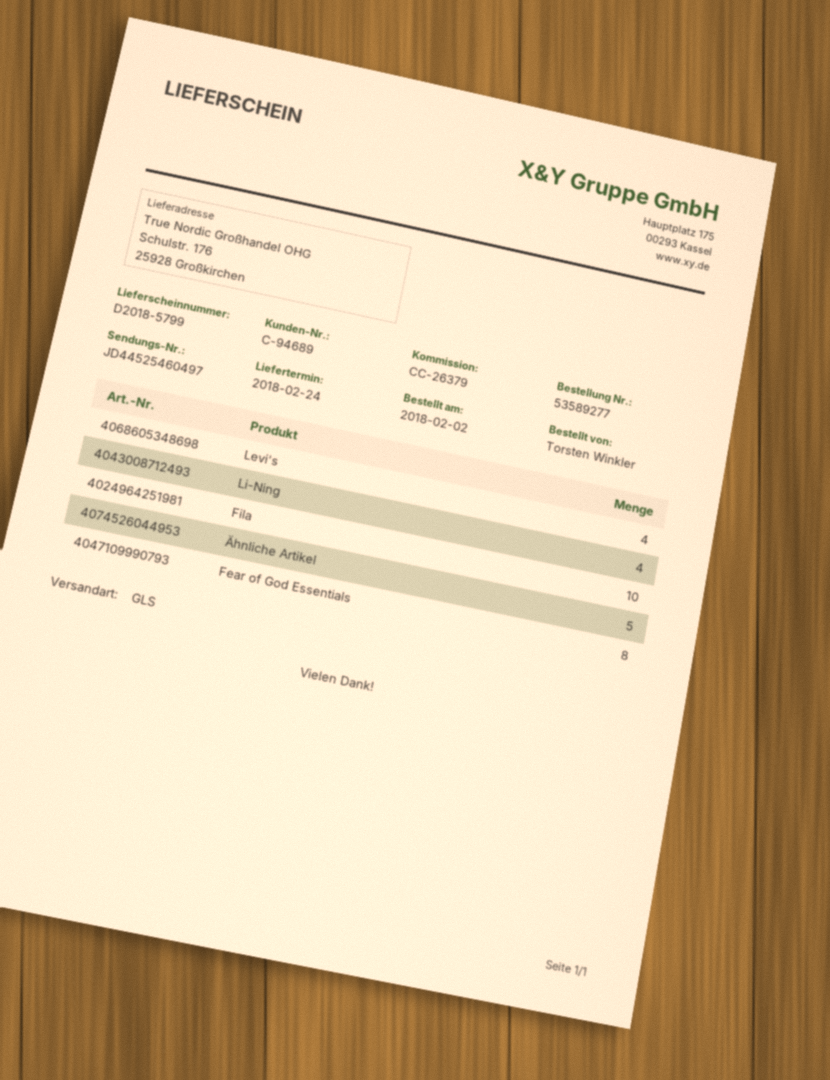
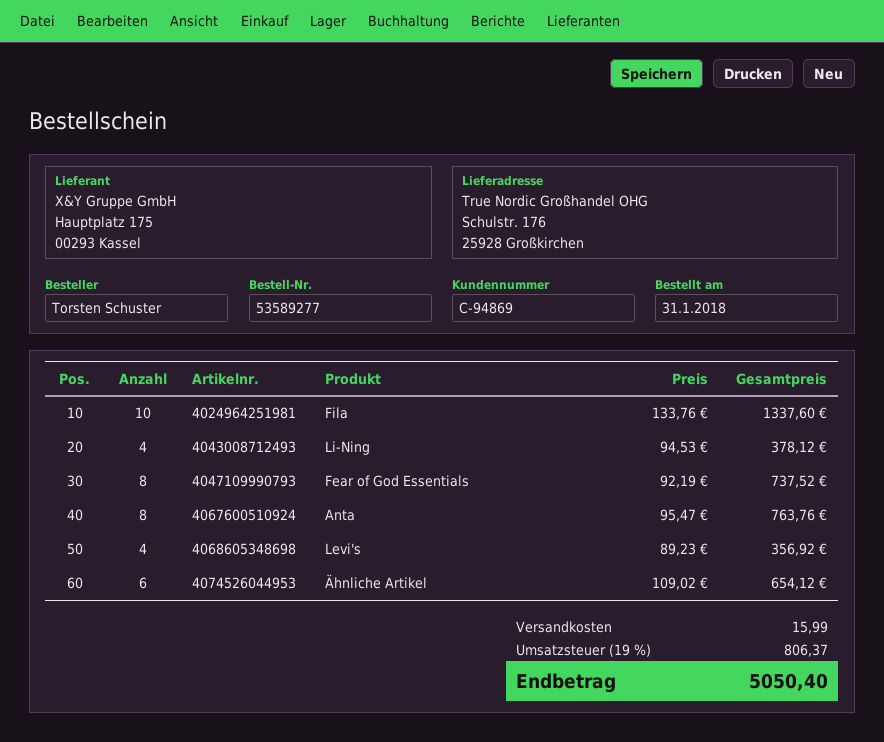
order date: 2018-02-02 -> 2018-01-31
customer number: C-94689 -> C-94869
ordered by: Torsten Winkler -> Torsten Schuster
Ähnliche Artikel: 5 -> 6
Anta: none -> 8

